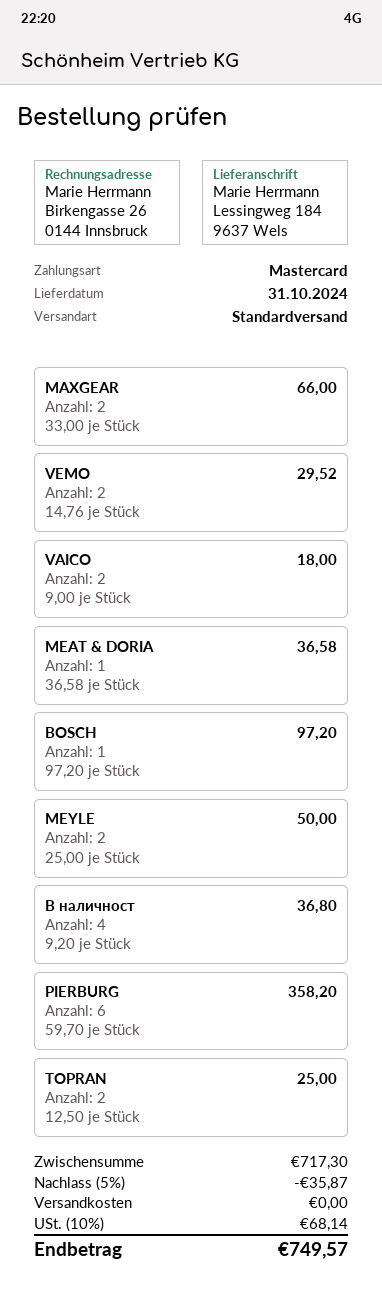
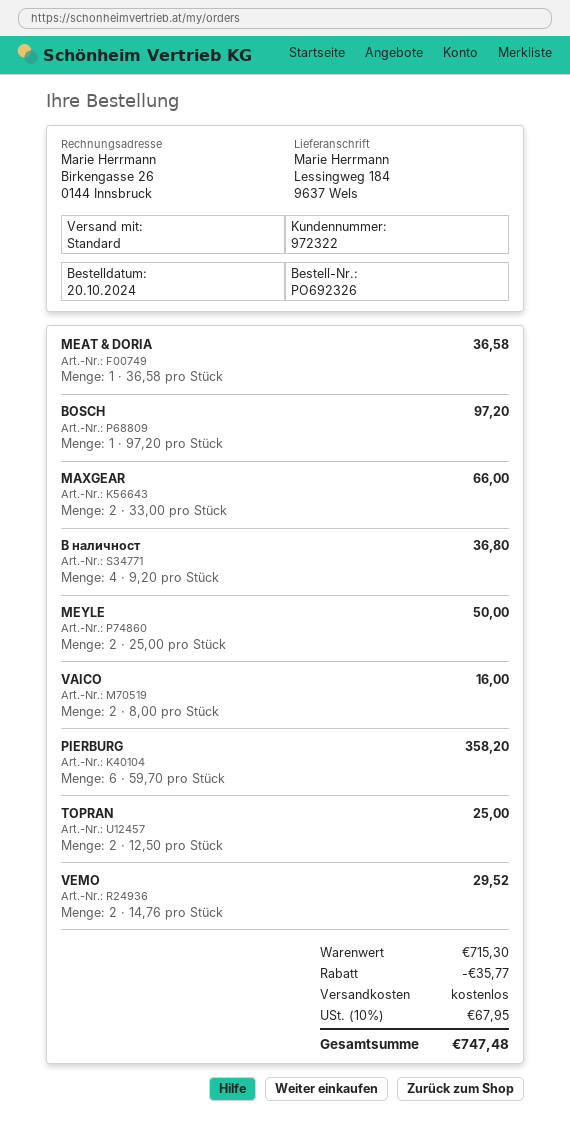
VAICO: 2 x 9.00 = 18.00 -> 2 x 8.00 = 16.00
subtotal: 717.30 -> 715.30
discount: 35.87 -> 35.77
tax: 10% = 68.14 -> 10% = 67.95
total: 749.57 -> 747.48

